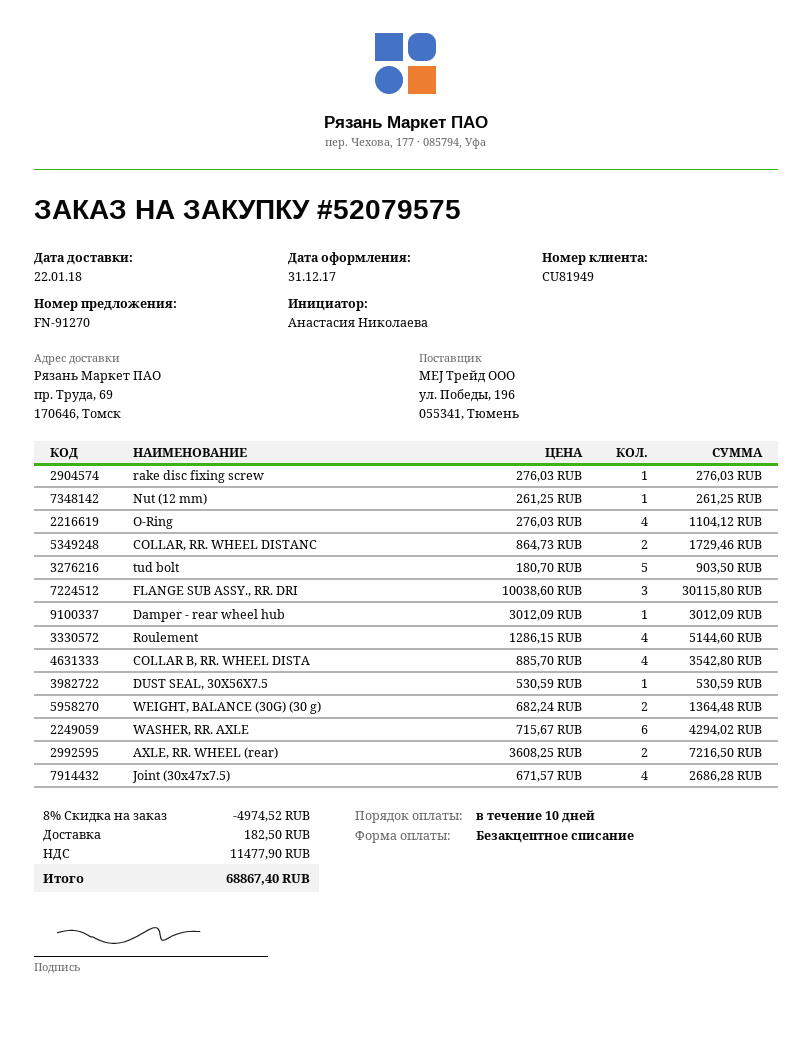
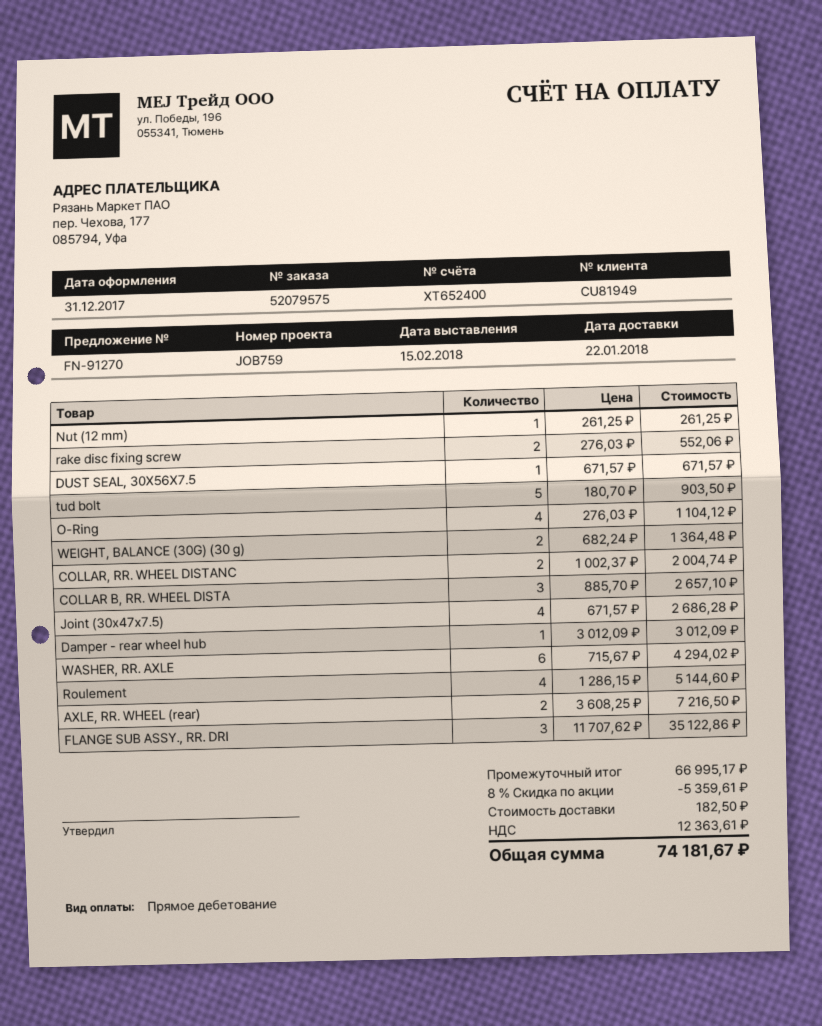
rake disc fixing screw: 1 x 276.03 = 276.03 -> 2 x 276.03 = 552.06
COLLAR, RR. WHEEL DISTANC: 2 x 864.73 = 1729.46 -> 2 x 1002.37 = 2004.74
FLANGE SUB ASSY., RR. DRI: 3 x 10038.60 = 30115.80 -> 3 x 11707.62 = 35122.86
COLLAR B, RR. WHEEL DISTA: 4 x 885.70 = 3542.80 -> 3 x 885.70 = 2657.10
DUST SEAL, 30X56X7.5: 1 x 530.59 = 530.59 -> 1 x 671.57 = 671.57
discount: 8% = 4974.52 -> 8% = 5359.61
tax: 11477.90 -> 12363.61
total: 68867.40 -> 74181.67

